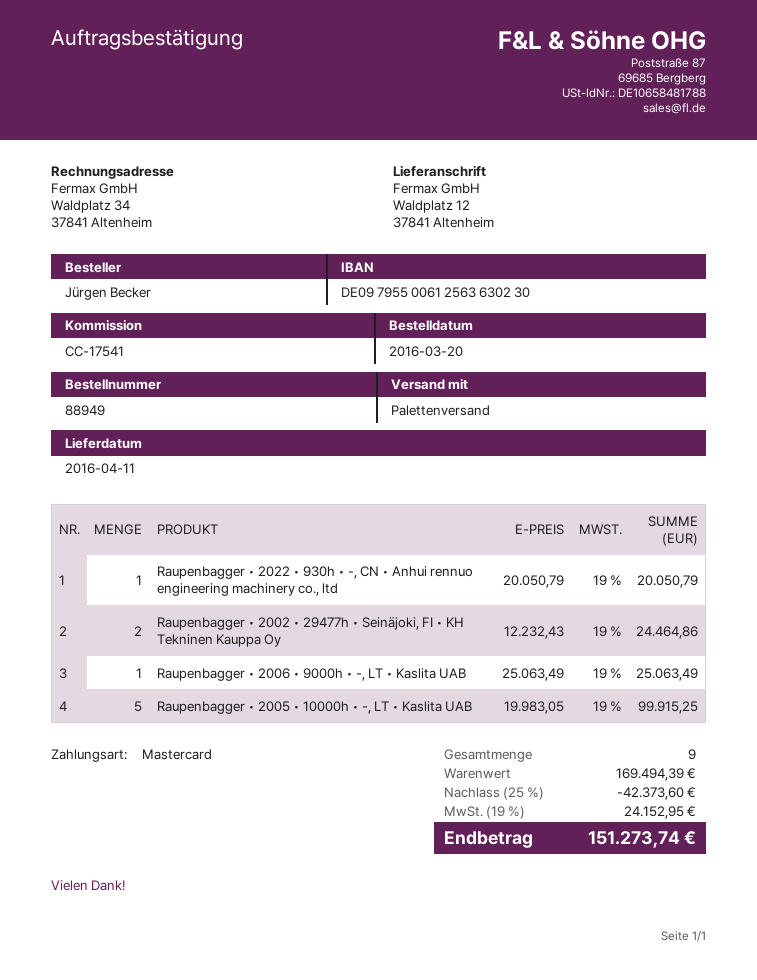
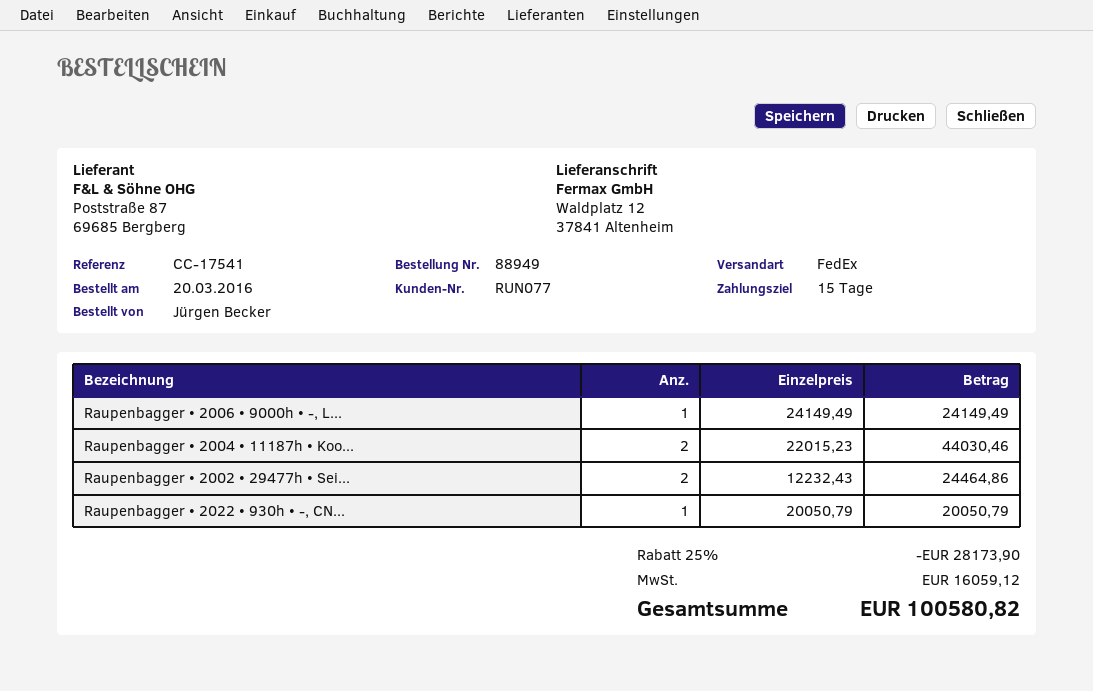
shipping method: pallet freight -> FedEx
Raupenbagger • 2006 • 9000h • -, LT • Kaslita UAB: 1 x 25063.49 = 25063.49 -> 1 x 24149.49 = 24149.49
Raupenbagger • 2005 • 10000h • -, LT • Kaslita UAB: 5 x 19983.05 = 99915.25 -> none
Raupenbagger • 2004 • 11187h • Koo...: none -> 2 x 22015.23 = 44030.46
discount: 25% = 42373.60 -> 25% = 28173.90
tax: 24152.95 -> 16059.12
total: 151273.74 -> 100580.82

